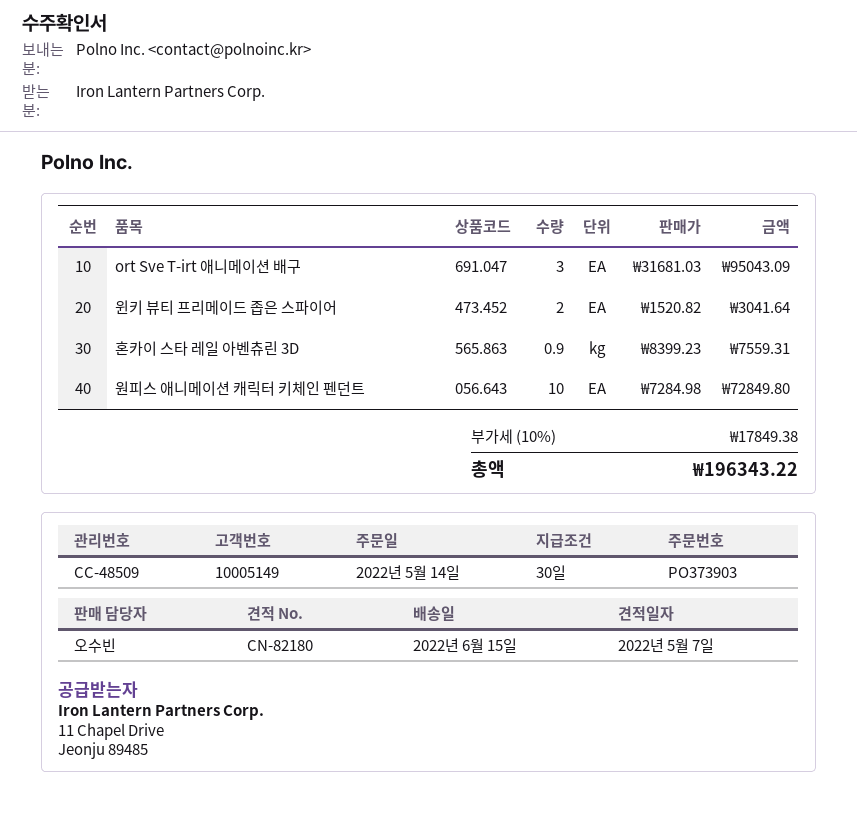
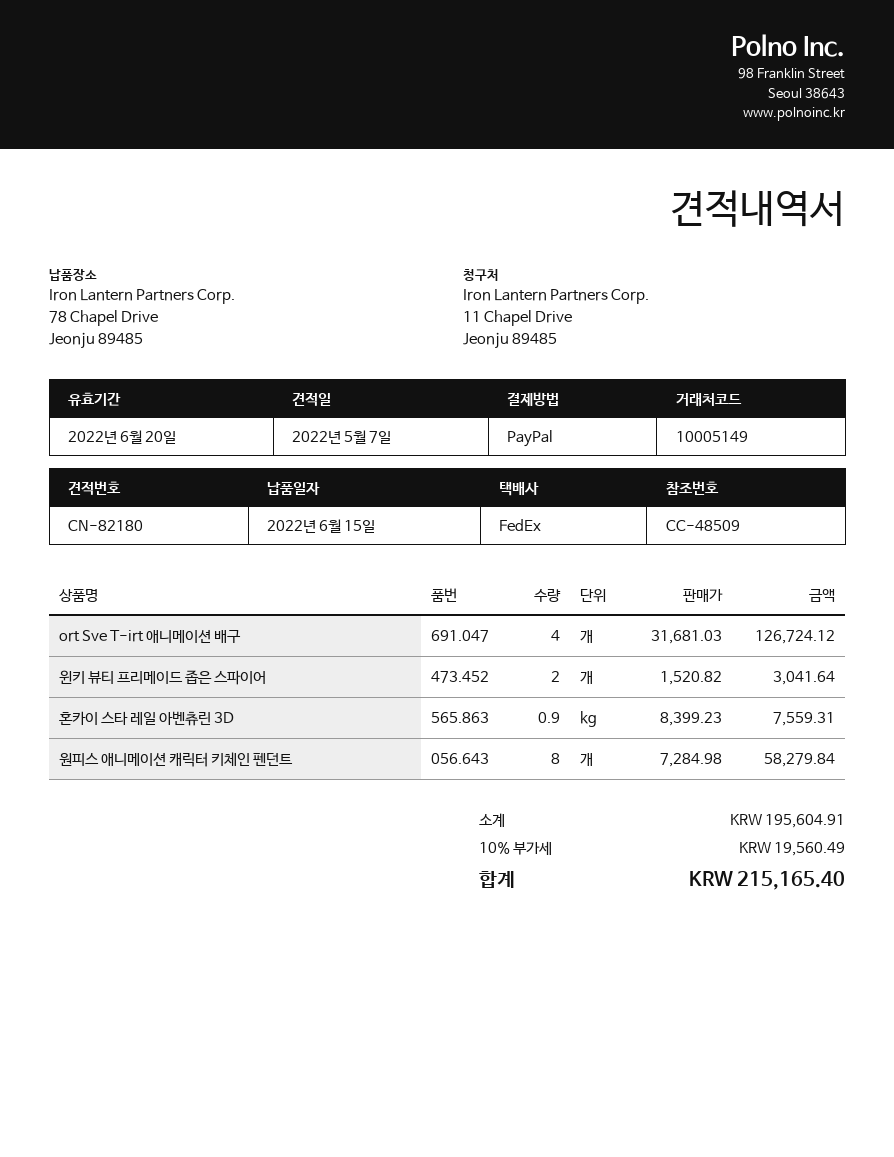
ort Sve T-irt 애니메이션 배구: 3 x 31681.03 = 95043.09 -> 4 x 31681.03 = 126724.12
원피스 애니메이션 캐릭터 키체인 펜던트: 10 x 7284.98 = 72849.80 -> 8 x 7284.98 = 58279.84
tax: 10% = 17849.38 -> 10% = 19560.49
total: 196343.22 -> 215165.40

